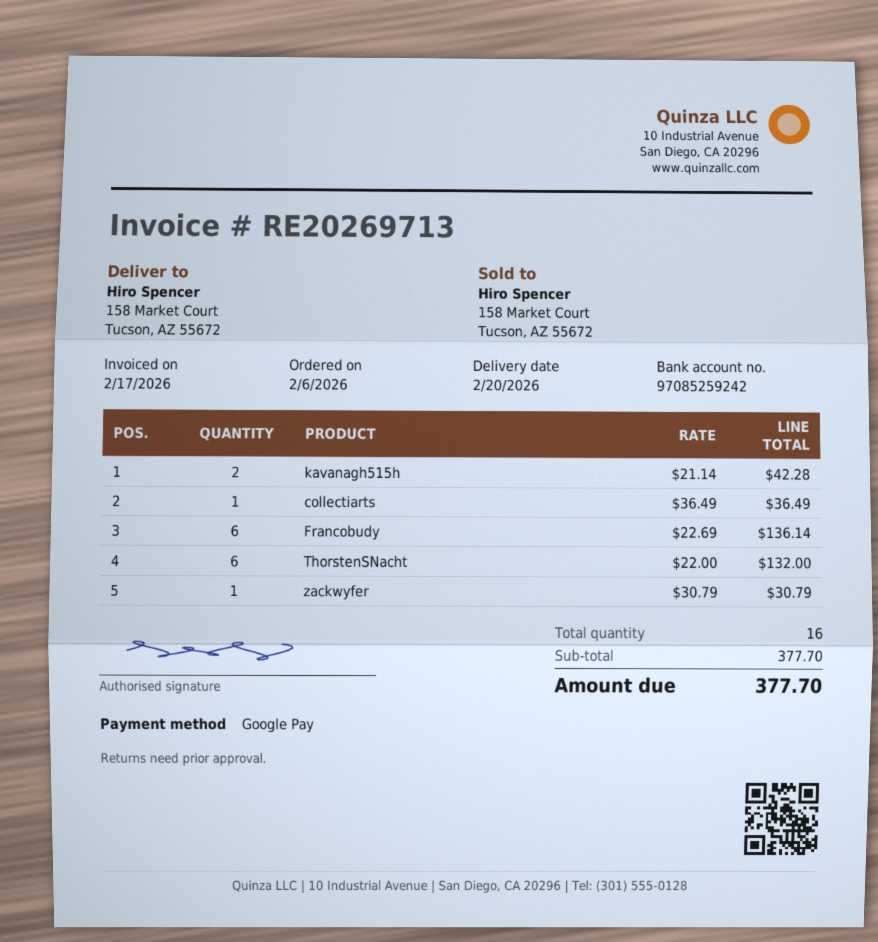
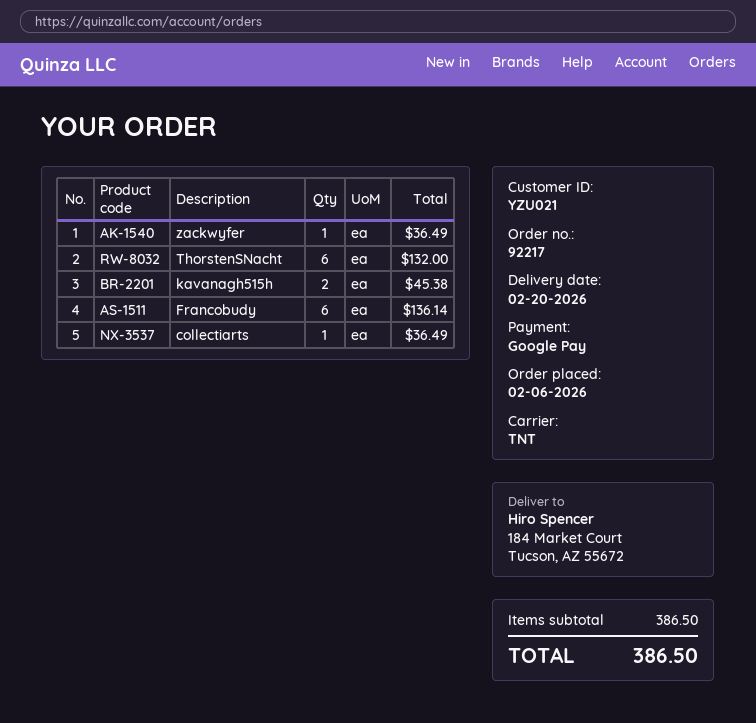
ship to: 158 Market Court, Tucson, AZ 55672 -> 184 Market Court, Tucson, AZ 55672
kavanagh515h: 2 for 42.28 -> 2 for 45.38
zackwyfer: 1 for 30.79 -> 1 for 36.49
subtotal: 377.70 -> 386.50
total: 377.70 -> 386.50

